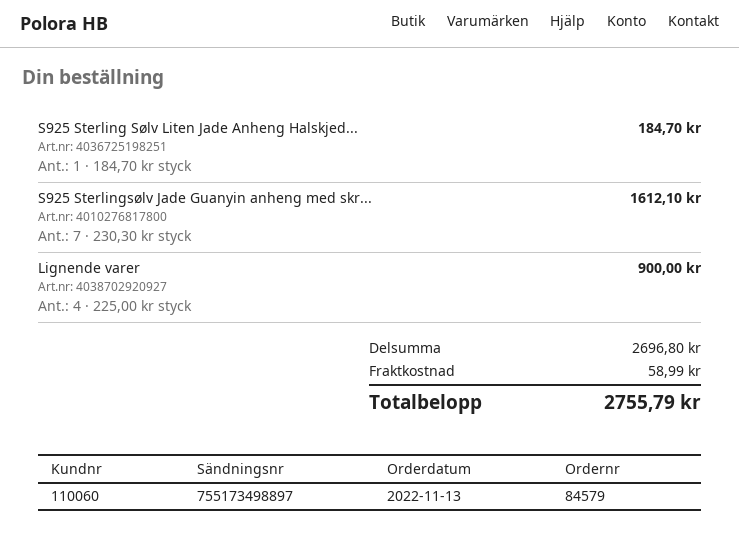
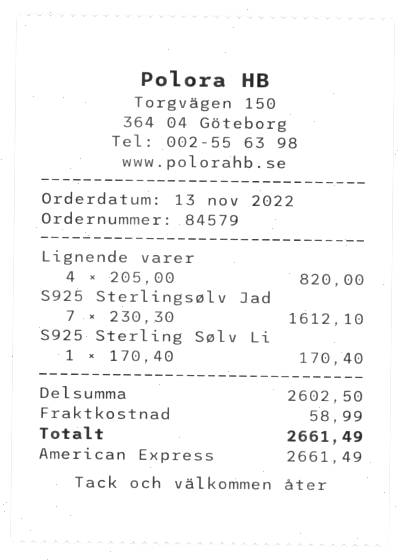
S925 Sterling Sølv Liten Jade Anheng Halskjed...: 1 x 184.70 = 184.70 -> 1 x 170.40 = 170.40
Lignende varer: 4 x 225.00 = 900.00 -> 4 x 205.00 = 820.00
subtotal: 2696.80 -> 2602.50
total: 2755.79 -> 2661.49

